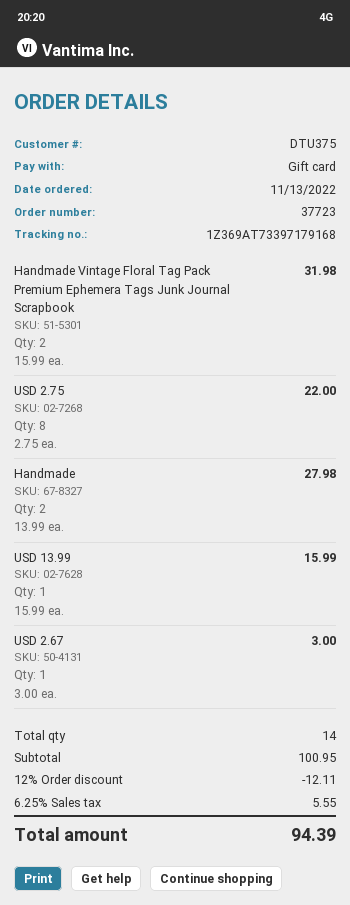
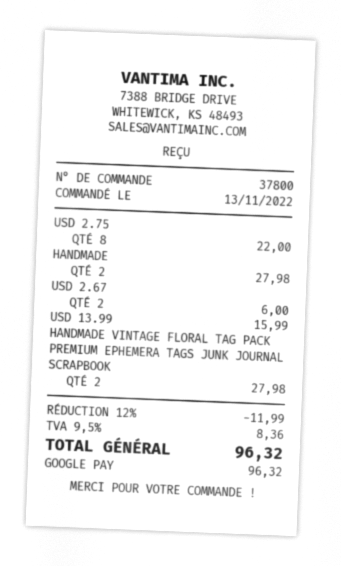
order number: 37723 -> 37800
payment method: gift card -> Google Pay
Handmade Vintage Floral Tag Pack Premium Ephemera Tags Junk Journal Scrapbook: 2 for 31.98 -> 2 for 27.98
USD 2.67: 1 for 3.00 -> 2 for 6.00
discount: 12% = 12.11 -> 12% = 11.99
tax: 6.25% = 5.55 -> 9.5% = 8.36
total: 94.39 -> 96.32

